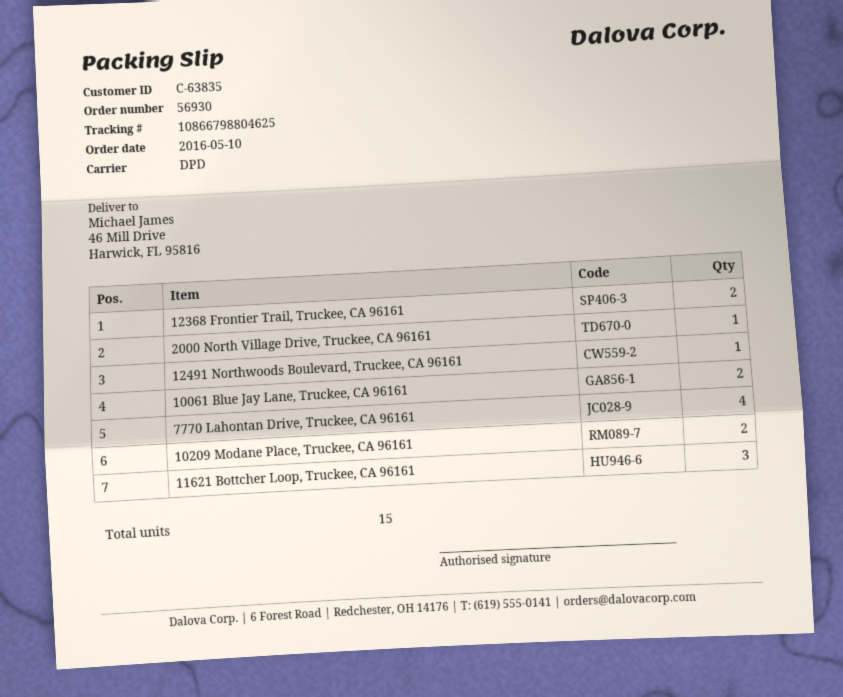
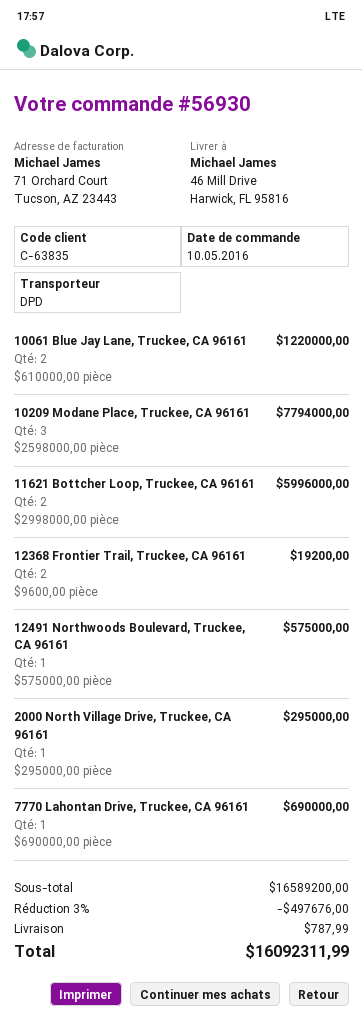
7770 Lahontan Drive, Truckee, CA 96161: 4 -> 1
10209 Modane Place, Truckee, CA 96161: 2 -> 3
11621 Bottcher Loop, Truckee, CA 96161: 3 -> 2

